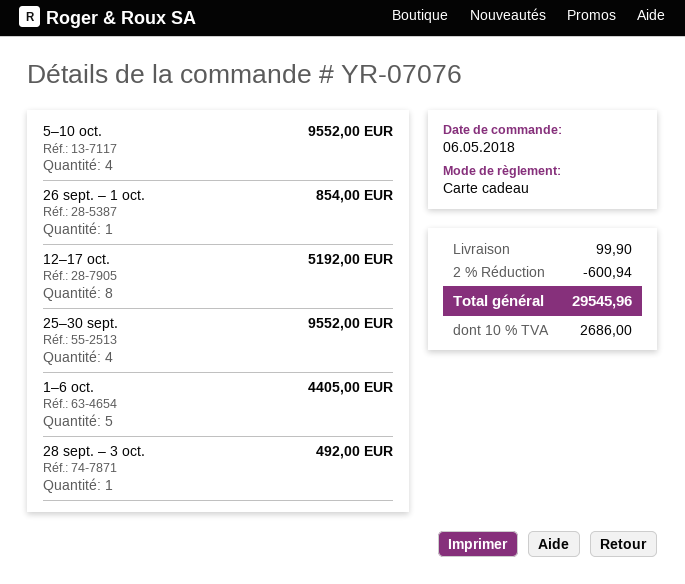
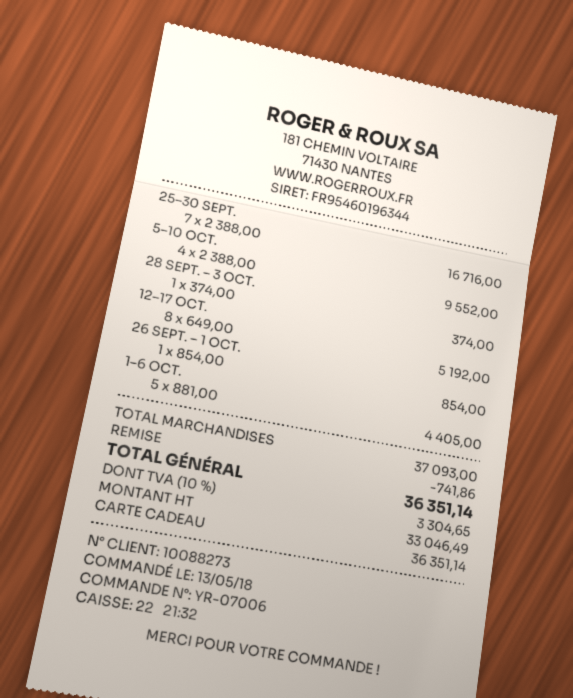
order number: YR-07076 -> YR-07006
order date: 2018-05-06 -> 2018-05-13
25–30 sept.: 4 for 9552.00 -> 7 for 16716.00
28 sept. – 3 oct.: 1 for 492.00 -> 1 for 374.00
discount: 600.94 -> 741.86
shipping: 99.90 -> none
tax: 10% = 2686.00 -> 10% = 3304.65
total: 29545.96 -> 36351.14

